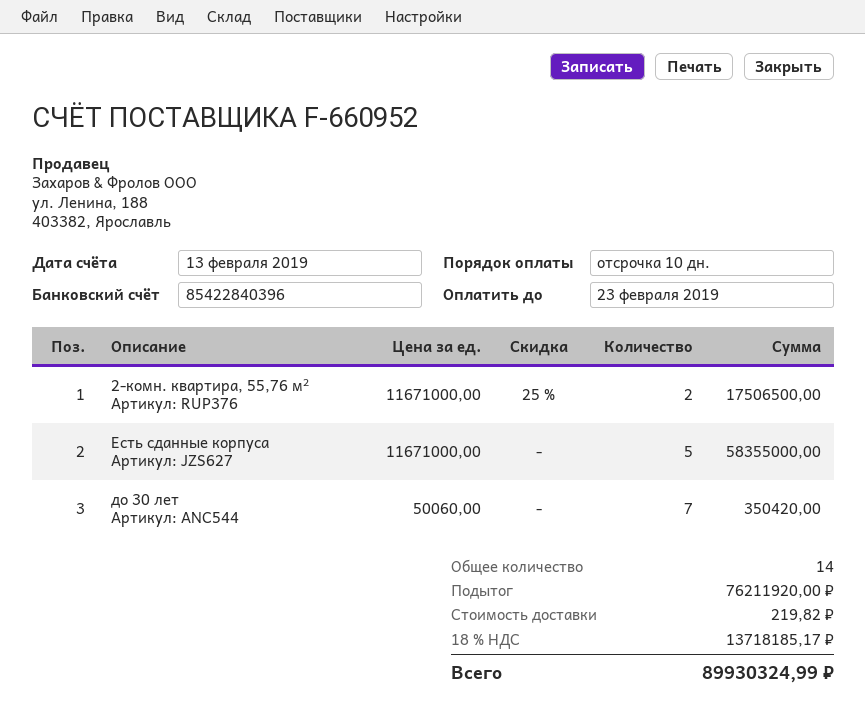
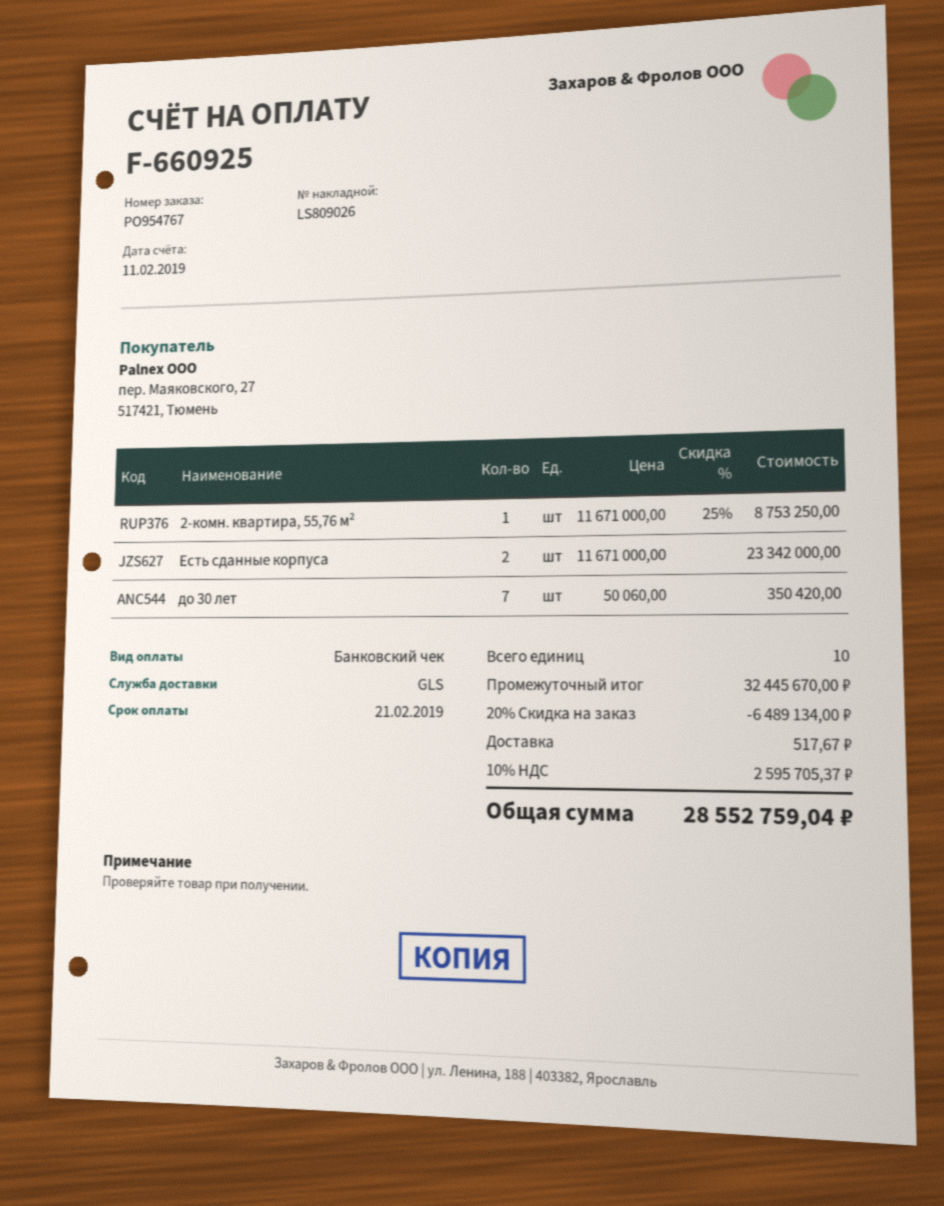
invoice number: F-660952 -> F-660925
invoice date: 2019-02-13 -> 2019-02-11
due date: 2019-02-23 -> 2019-02-21
2-комн. квартира, 55,76 м²: 2 x 11671000.00 - 25% = 17506500.00 -> 1 x 11671000.00 - 25% = 8753250.00
Есть сданные корпуса: 5 x 11671000.00 = 58355000.00 -> 2 x 11671000.00 = 23342000.00
total quantity: 14 -> 10
subtotal: 76211920.00 -> 32445670.00
discount: none -> 20% = 6489134.00
shipping: 219.82 -> 517.67
tax: 18% = 13718185.17 -> 10% = 2595705.37
total: 89930324.99 -> 28552759.04

